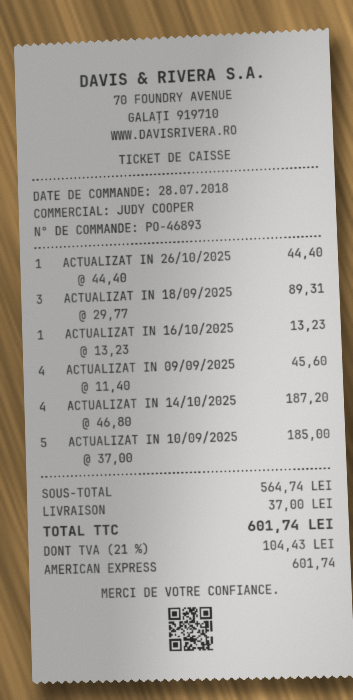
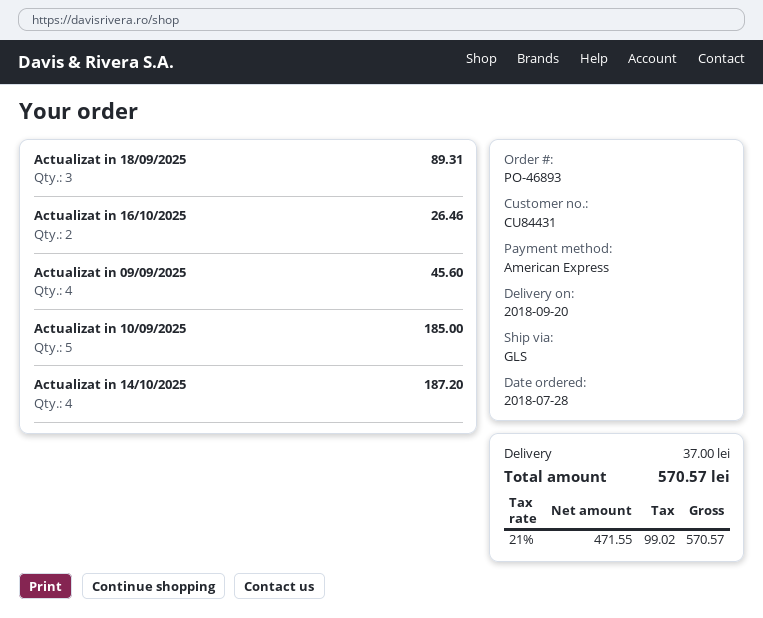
ACTUALIZAT IN 26/10/2025: 1 for 44.40 -> none
ACTUALIZAT IN 16/10/2025: 1 for 13.23 -> 2 for 26.46
tax: 21% = 104.43 -> 21% = 99.02
total: 601.74 -> 570.57

